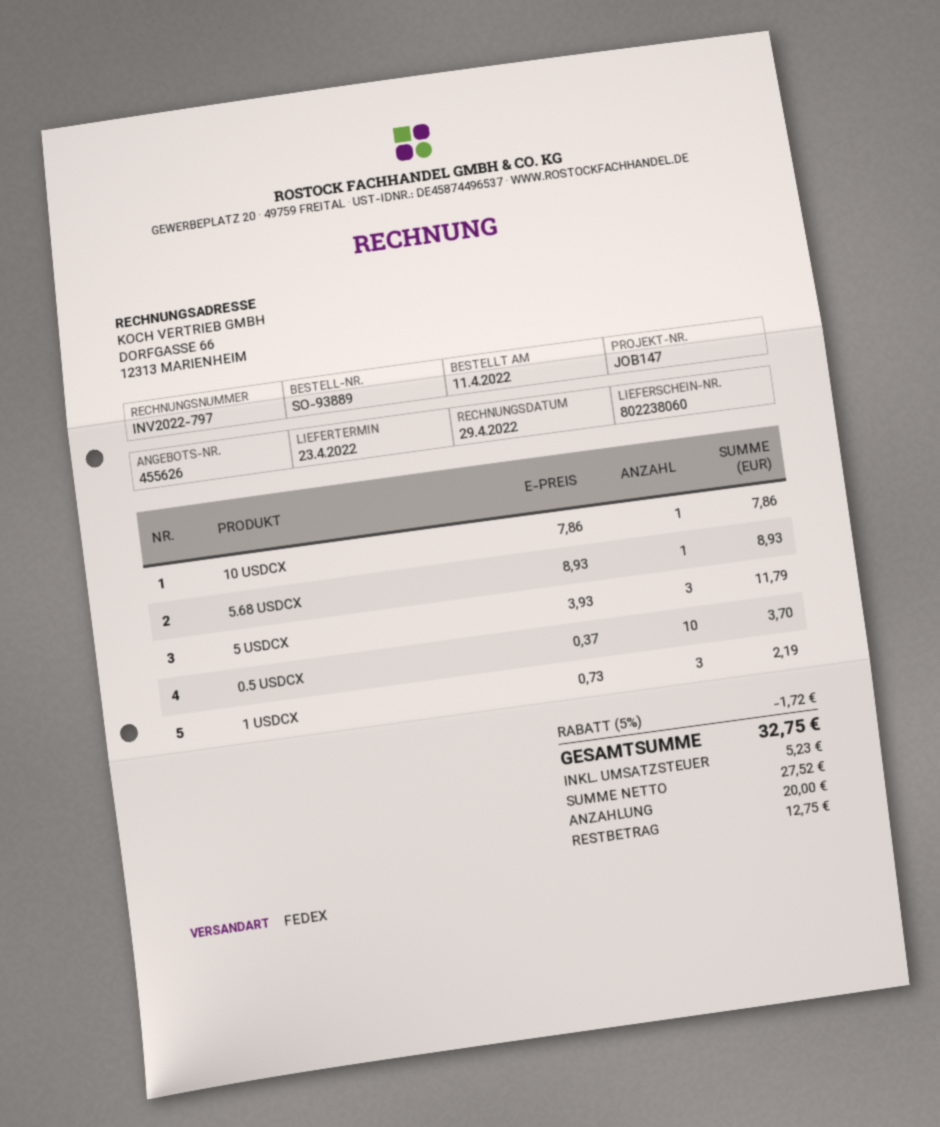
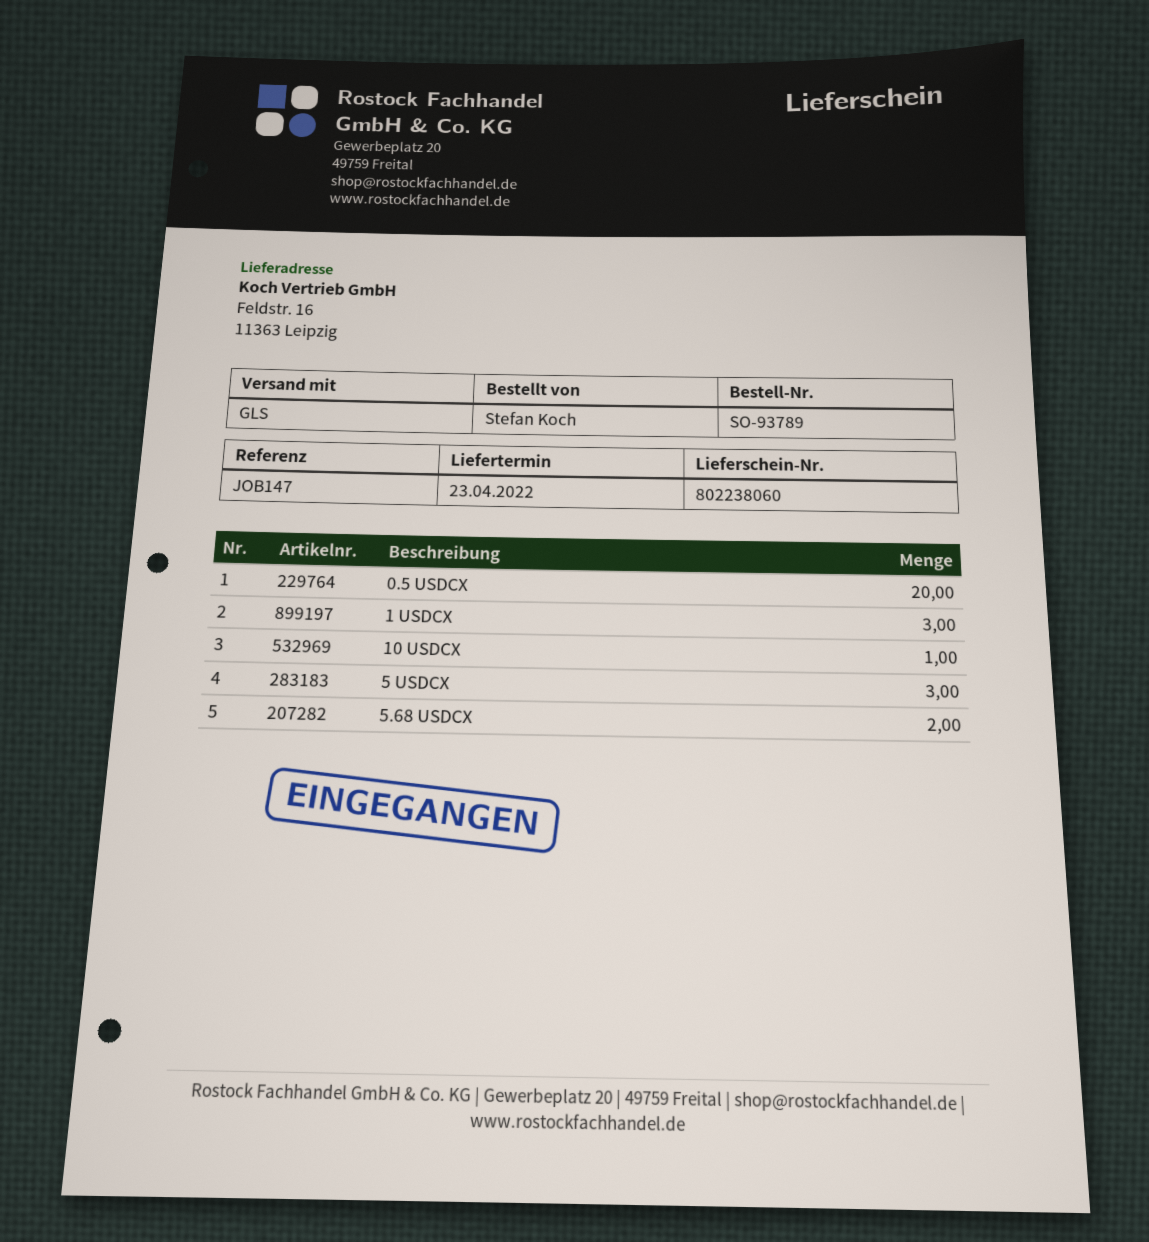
order number: SO-93889 -> SO-93789
shipping method: FedEx -> GLS
5.68 USDCX: 1 -> 2
0.5 USDCX: 10 -> 20

